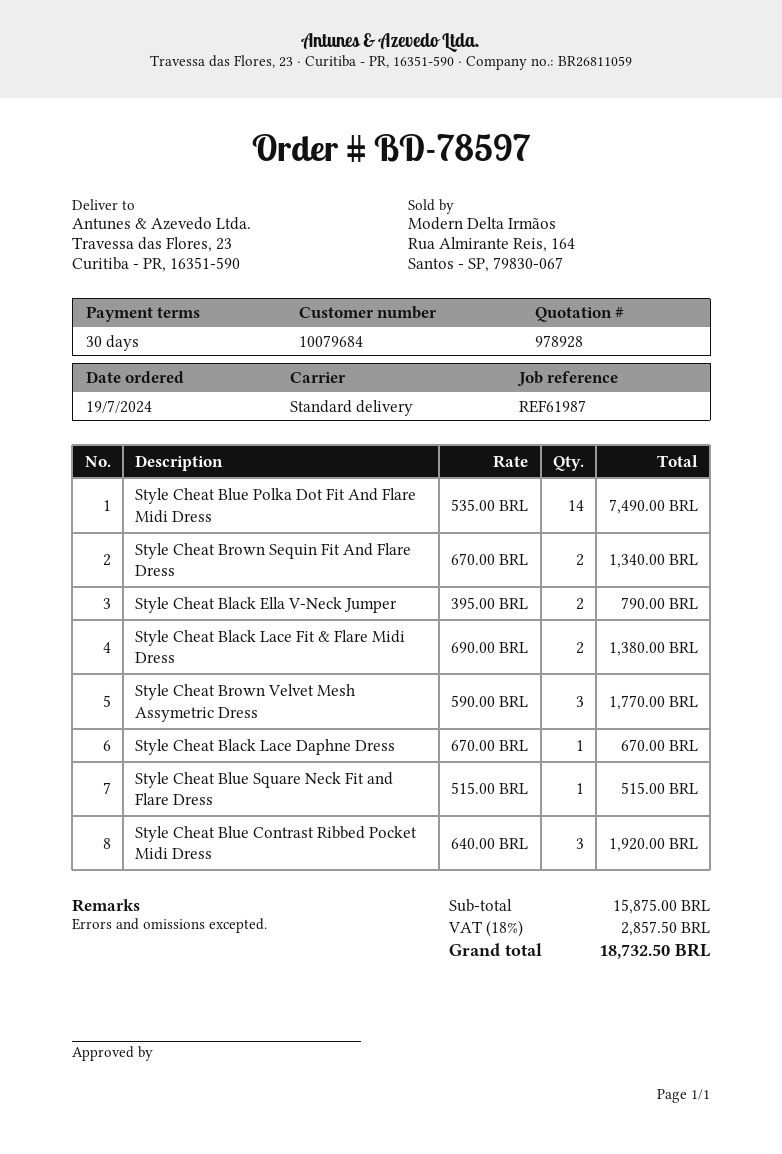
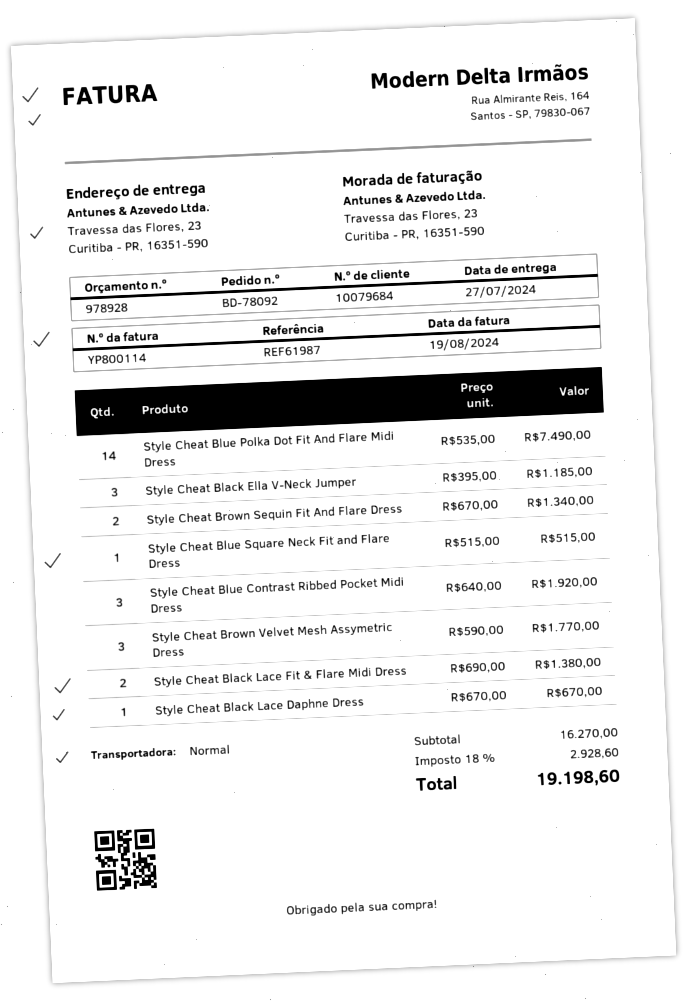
order number: BD-78597 -> BD-78092
Style Cheat Black Ella V-Neck Jumper: 2 x 395.00 = 790.00 -> 3 x 395.00 = 1185.00
subtotal: 15875.00 -> 16270.00
tax: 18% = 2857.50 -> 18% = 2928.60
total: 18732.50 -> 19198.60

